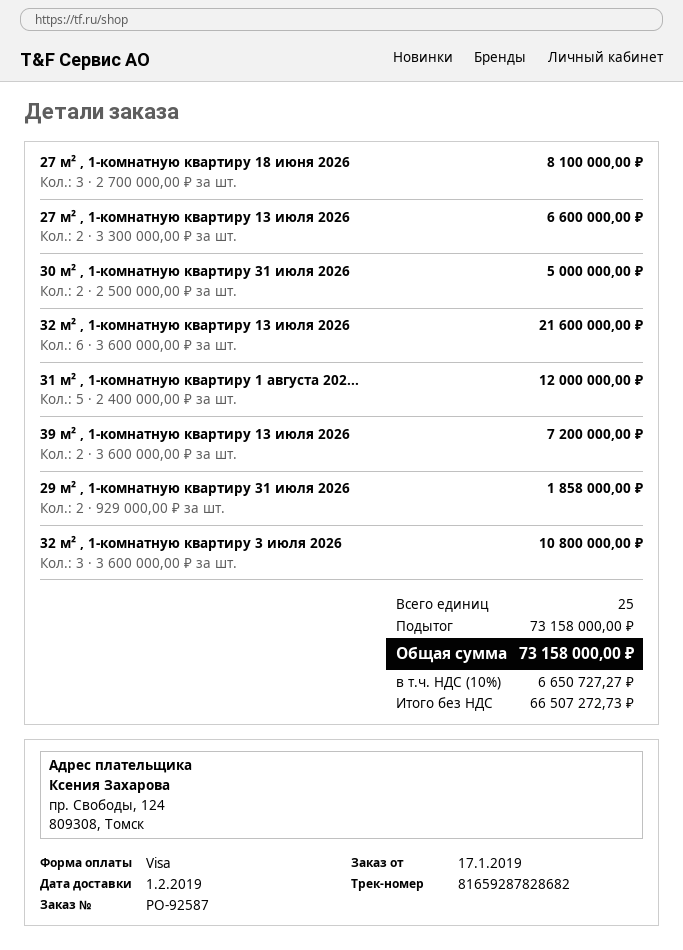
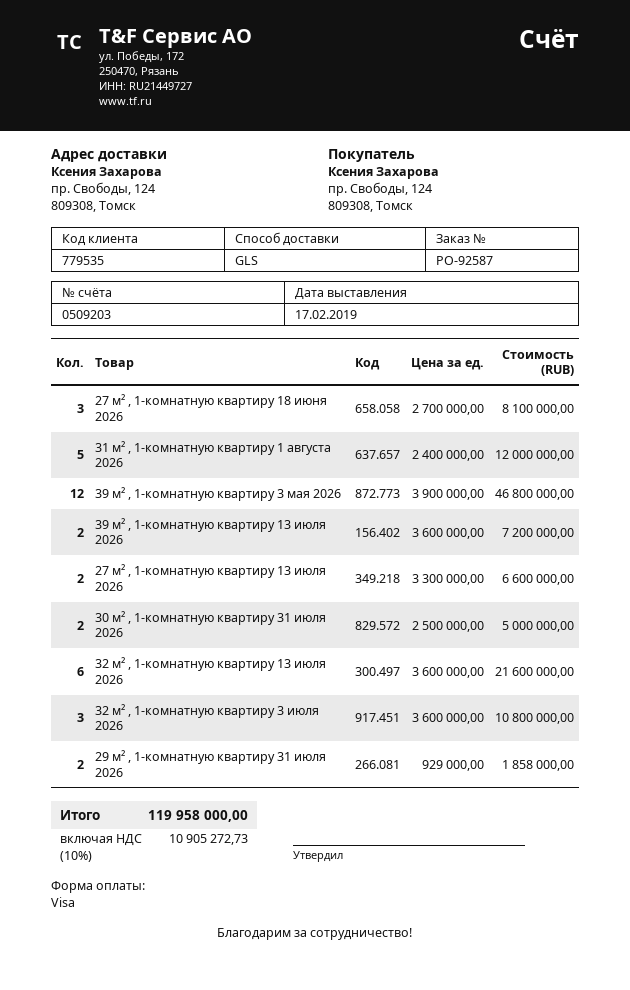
39 м² , 1-комнатную квартиру 3 мая 2026: none -> 12 x 3900000.00 = 46800000.00
tax: 10% = 6650727.27 -> 10% = 10905272.73
total: 73158000.00 -> 119958000.00

